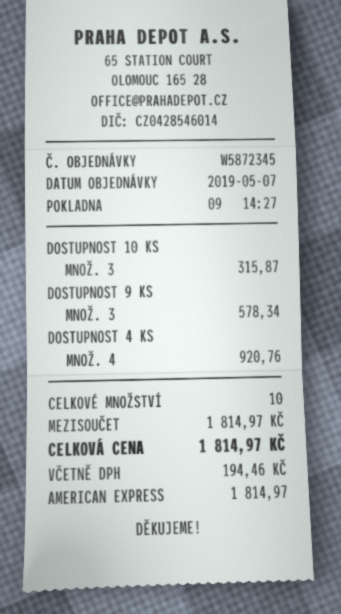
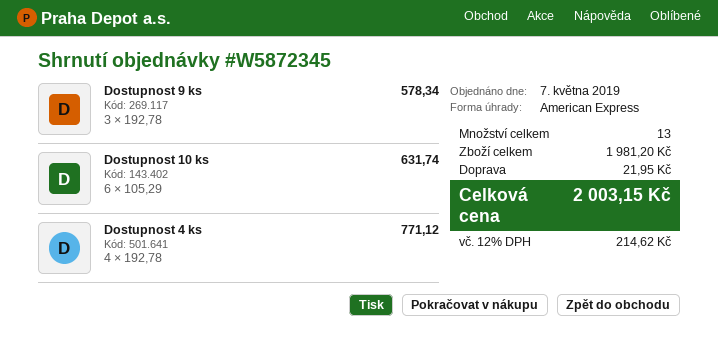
DOSTUPNOST 10 KS: 3 for 315.87 -> 6 for 631.74
DOSTUPNOST 4 KS: 4 for 920.76 -> 4 for 771.12
total quantity: 10 -> 13
subtotal: 1814.97 -> 1981.20
shipping: none -> 21.95
tax: 194.46 -> 214.62
total: 1814.97 -> 2003.15

